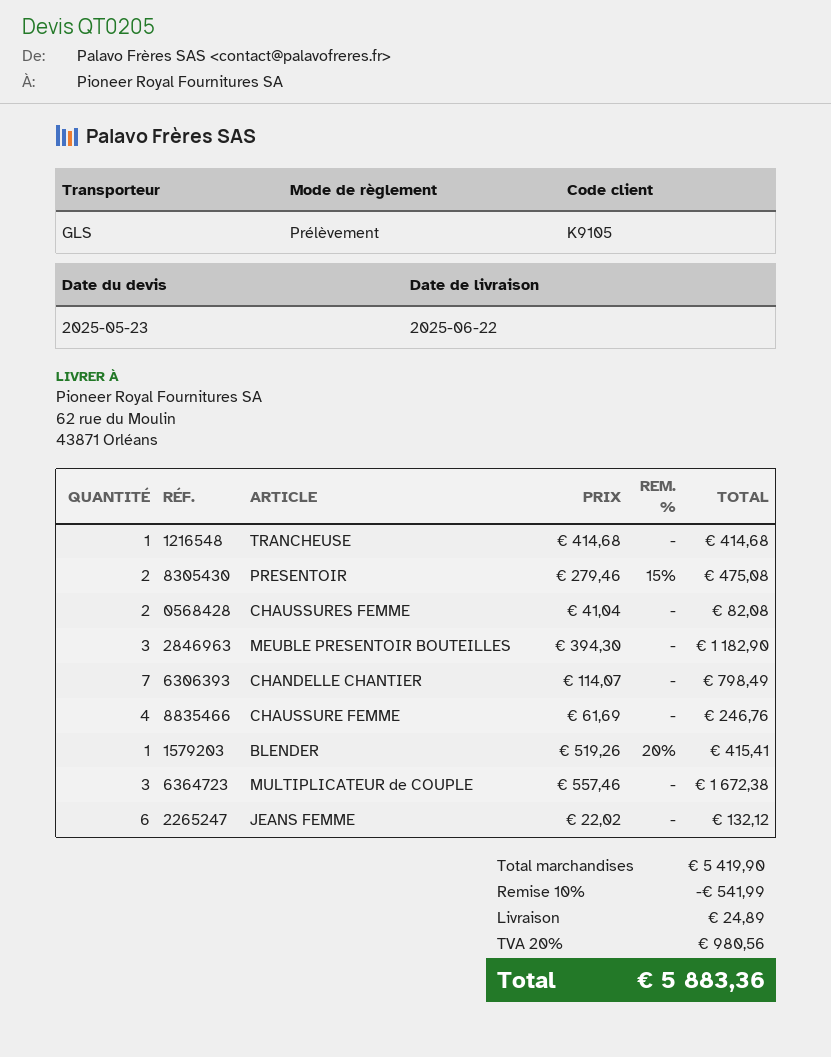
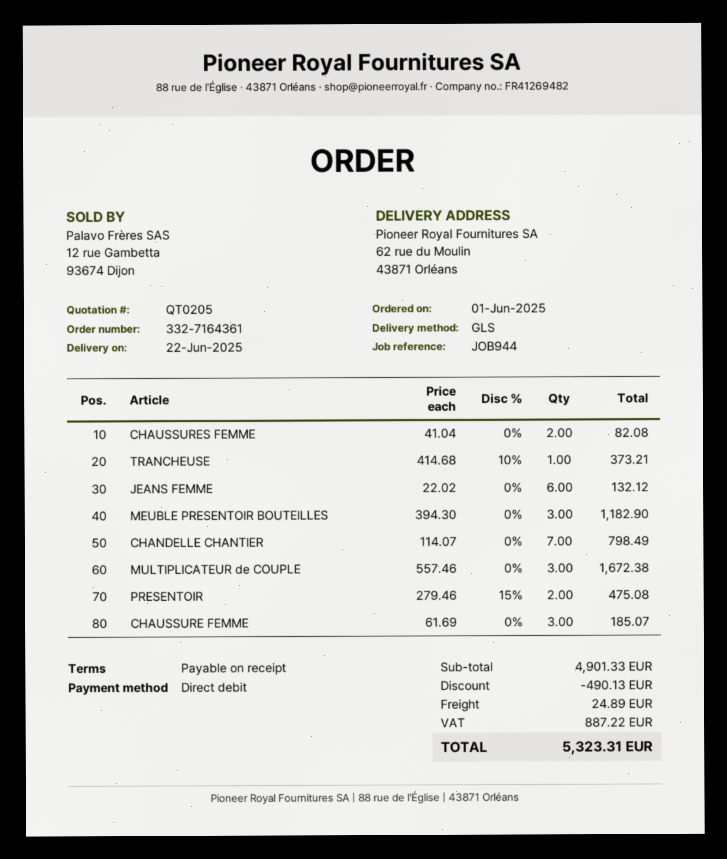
TRANCHEUSE: 1 x 414.68 = 414.68 -> 1 x 414.68 - 10% = 373.21
CHAUSSURE FEMME: 4 x 61.69 = 246.76 -> 3 x 61.69 = 185.07
BLENDER: 1 x 519.26 - 20% = 415.41 -> none
subtotal: 5419.90 -> 4901.33
discount: 541.99 -> 490.13
tax: 980.56 -> 887.22
total: 5883.36 -> 5323.31

